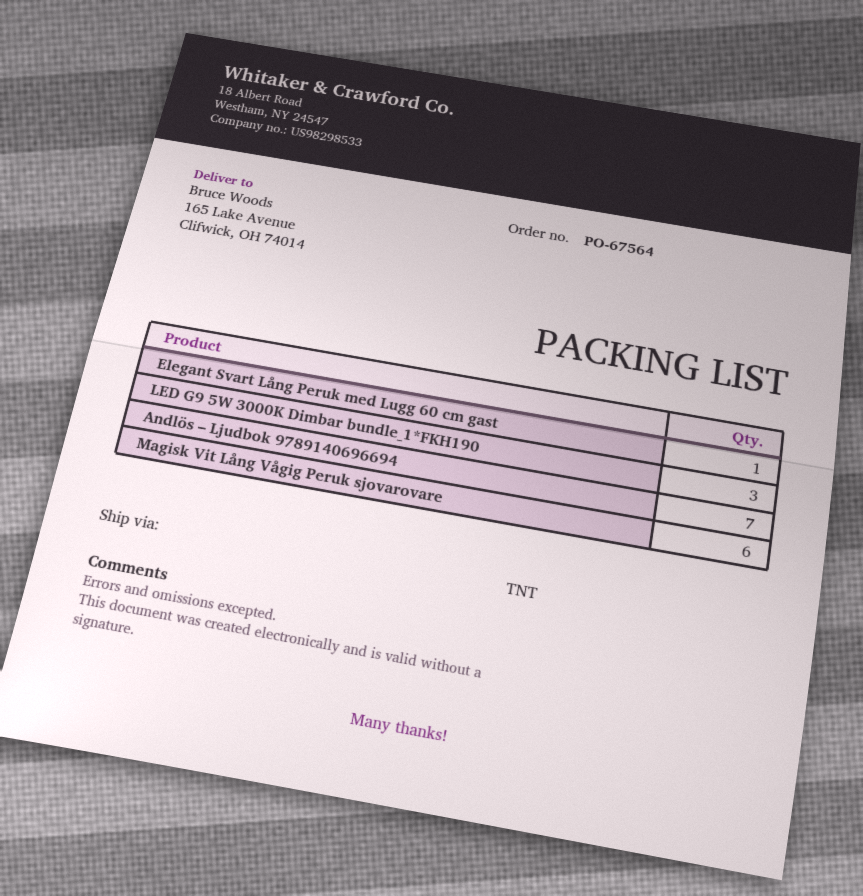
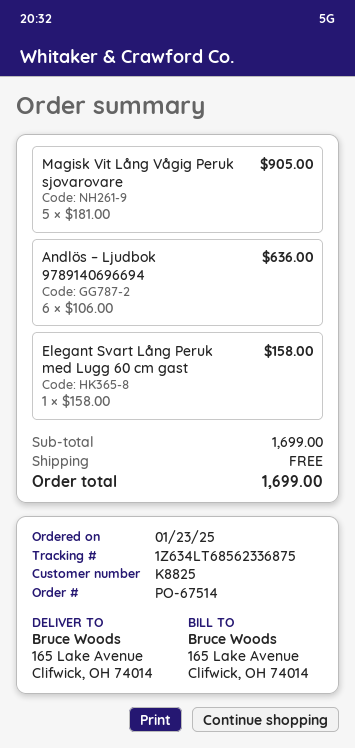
order number: PO-67564 -> PO-67514
LED G9 5W 3000K Dimbar bundle_1*FKH190: 3 -> none
Andlös – Ljudbok 9789140696694: 7 -> 6
Magisk Vit Lång Vågig Peruk sjovarovare: 6 -> 5

